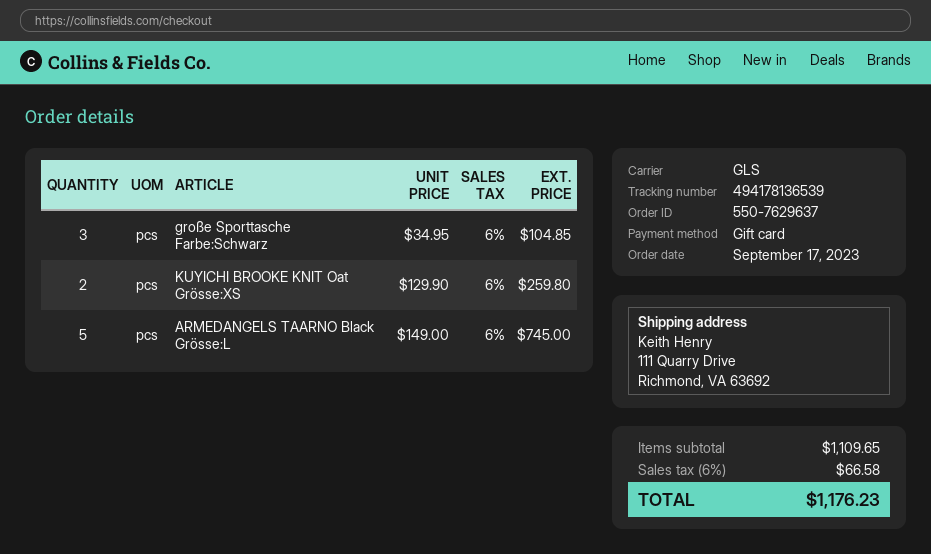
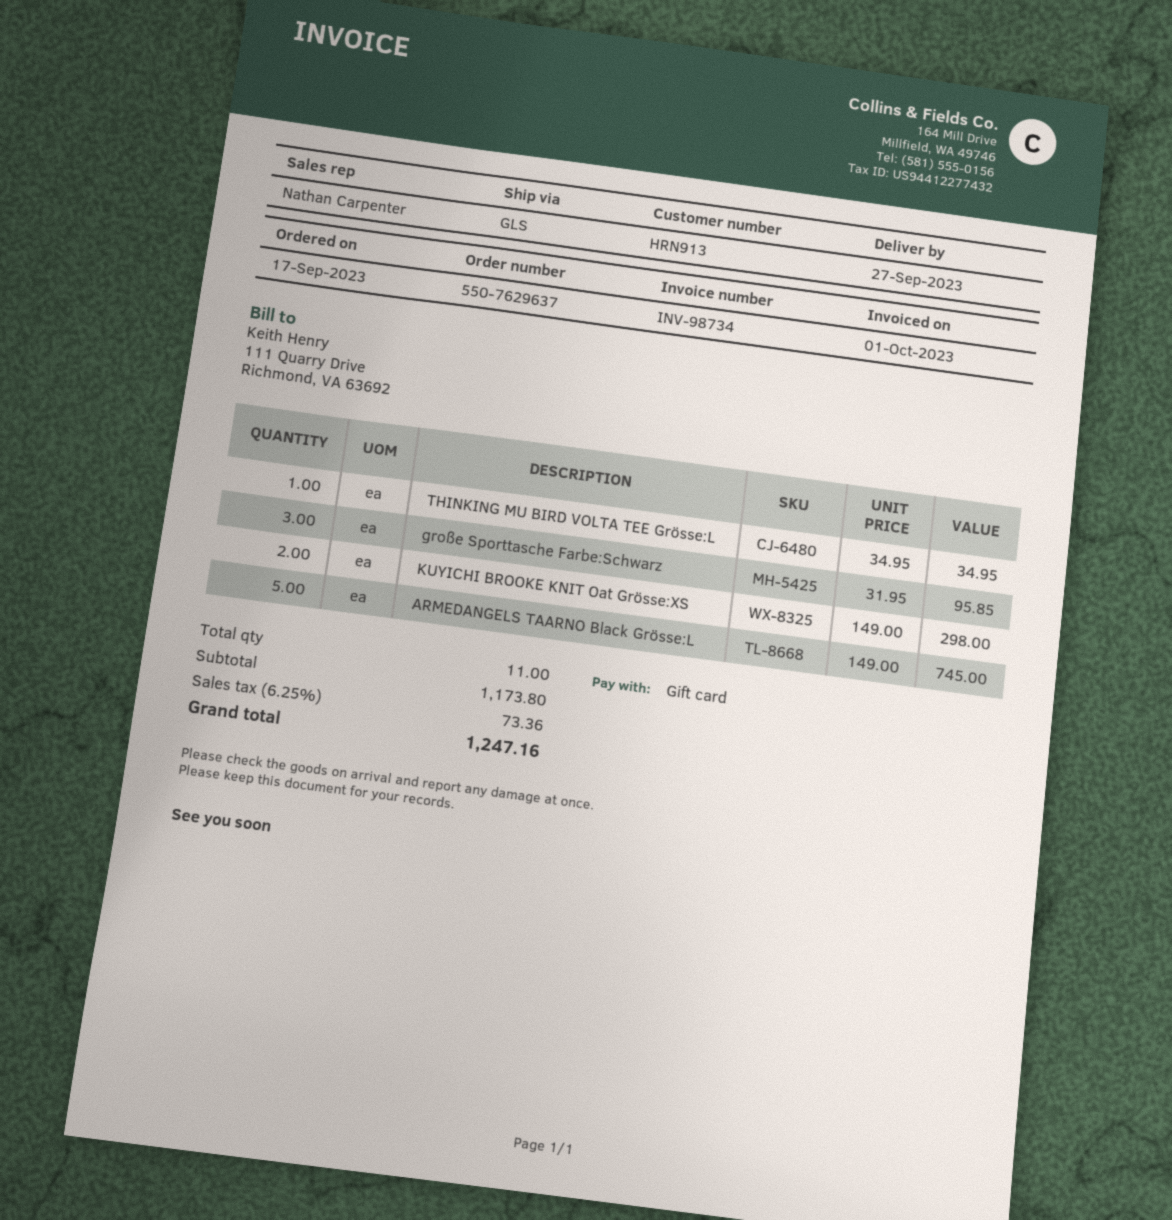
große Sporttasche Farbe:Schwarz: 3 x 34.95 = 104.85 -> 3 x 31.95 = 95.85
KUYICHI BROOKE KNIT Oat Grösse:XS: 2 x 129.90 = 259.80 -> 2 x 149.00 = 298.00
THINKING MU BIRD VOLTA TEE Grösse:L: none -> 1 x 34.95 = 34.95
subtotal: 1109.65 -> 1173.80
tax: 6% = 66.58 -> 6.25% = 73.36
total: 1176.23 -> 1247.16

